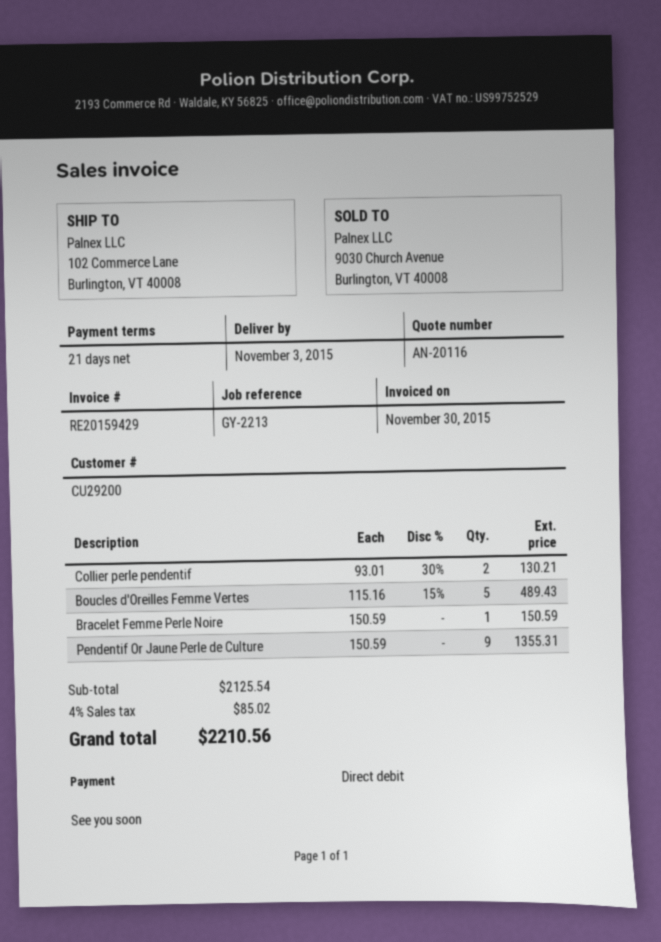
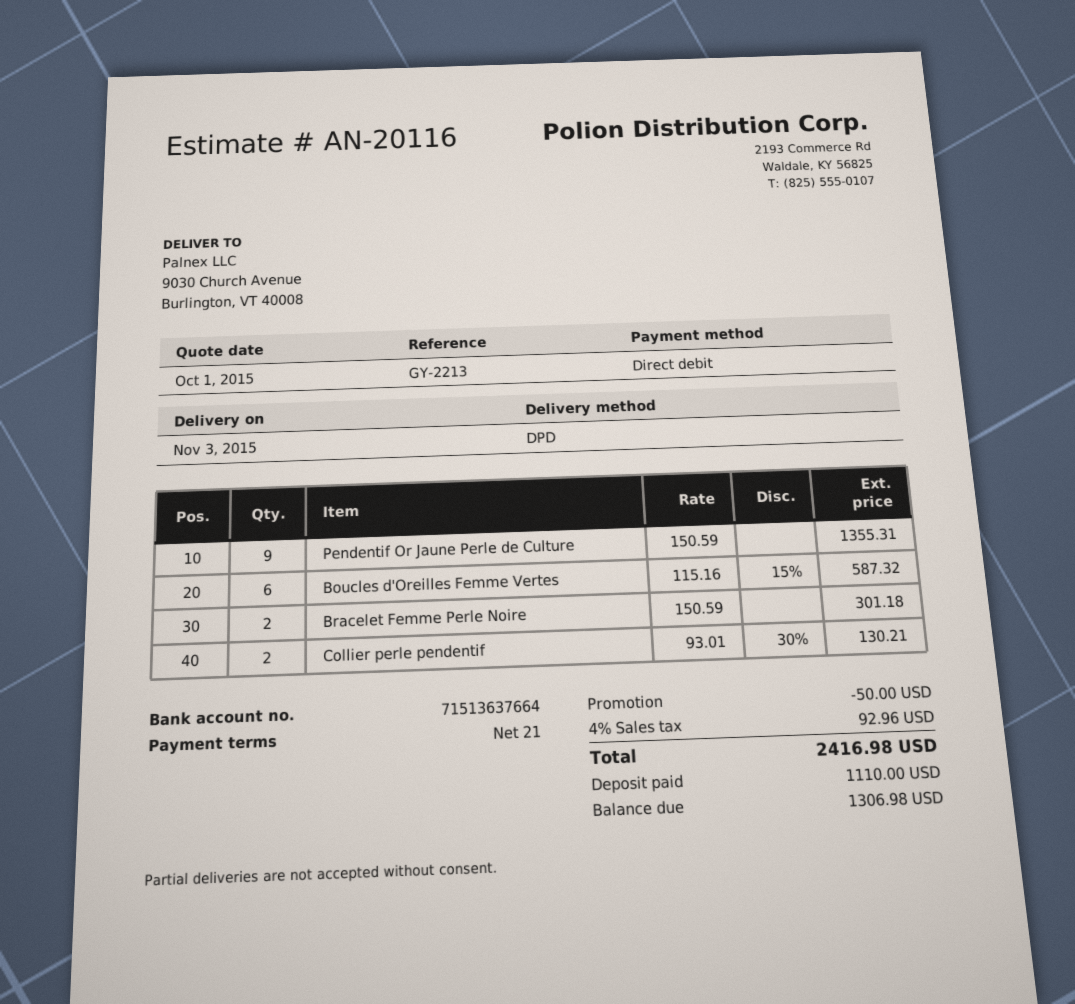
ship to: 102 Commerce Lane, Burlington, VT 40008 -> 9030 Church Avenue, Burlington, VT 40008
Boucles d'Oreilles Femme Vertes: 5 x 115.16 - 15% = 489.43 -> 6 x 115.16 - 15% = 587.32
Bracelet Femme Perle Noire: 1 x 150.59 = 150.59 -> 2 x 150.59 = 301.18
discount: none -> 50.00
tax: 4% = 85.02 -> 4% = 92.96
total: 2210.56 -> 2416.98

